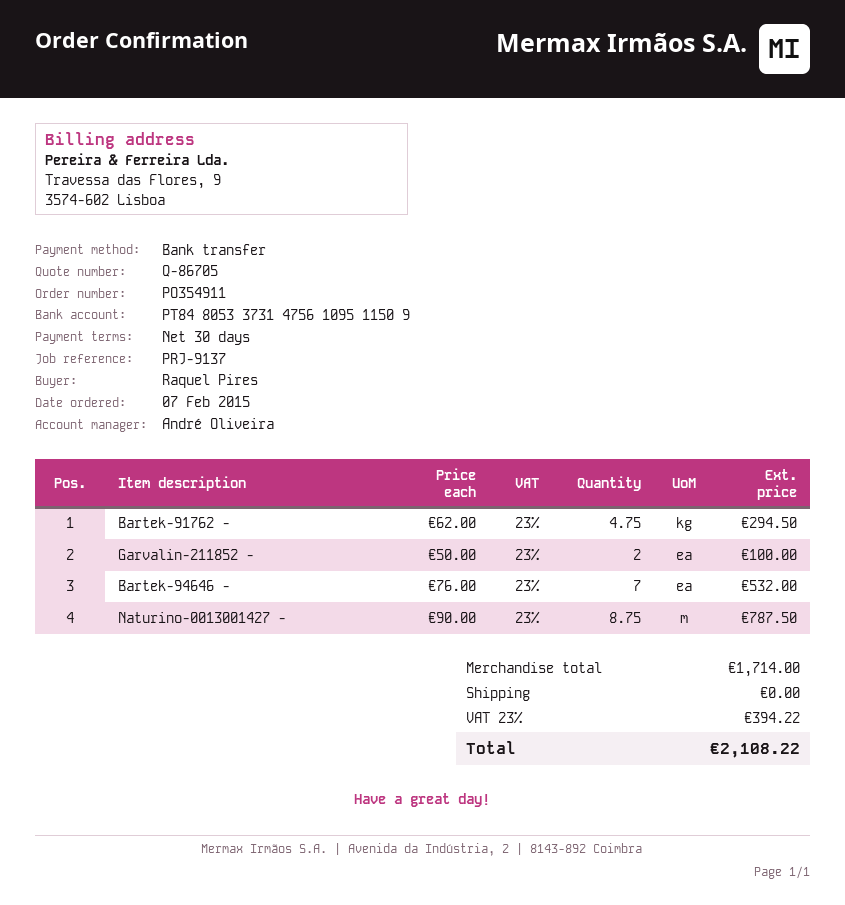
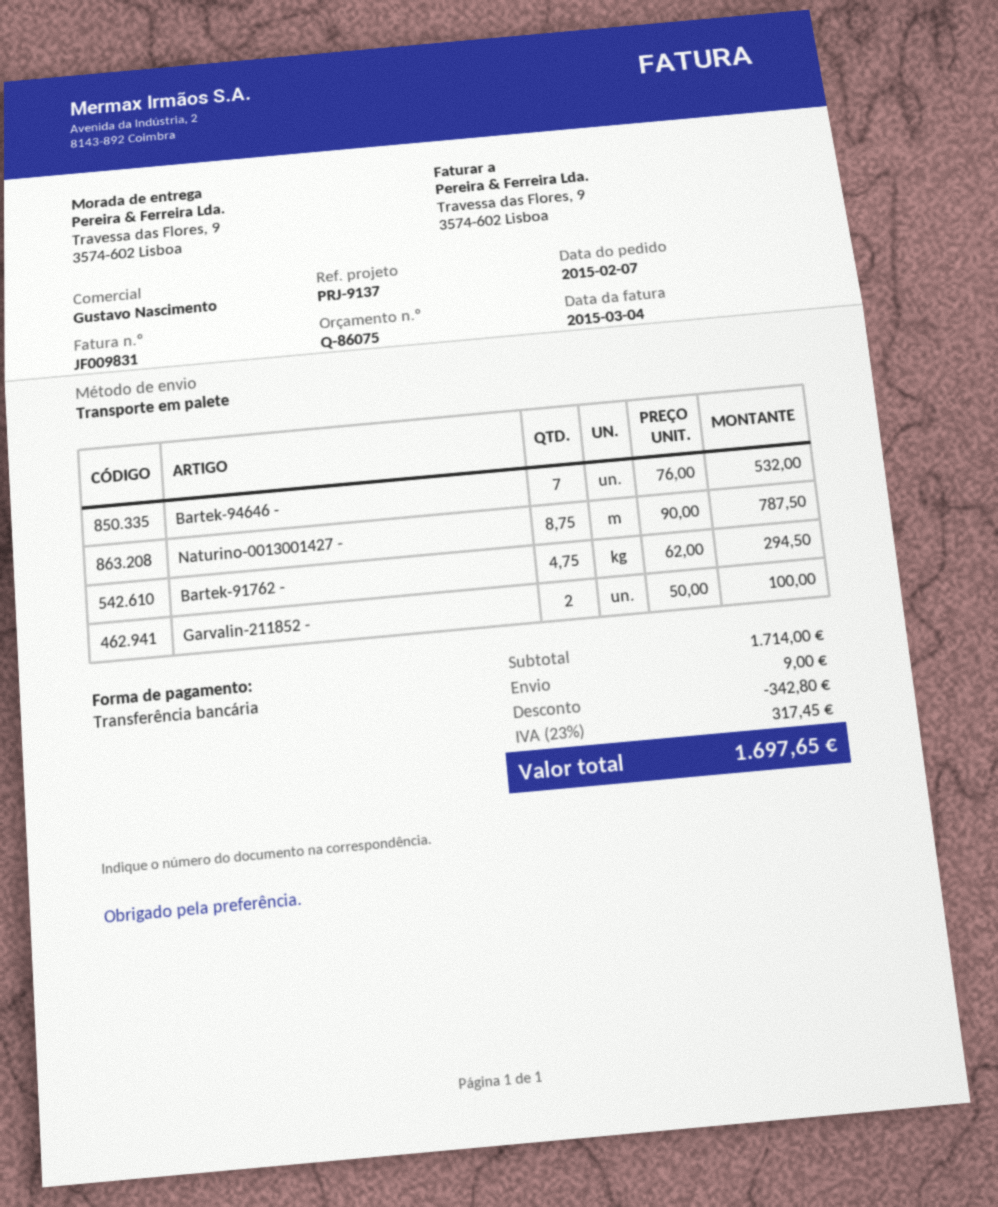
quote number: Q-86705 -> Q-86075
sales rep: André Oliveira -> Gustavo Nascimento
discount: none -> 342.80
shipping: 0.00 -> 9.00
tax: 23% = 394.22 -> 23% = 317.45
total: 2108.22 -> 1697.65

